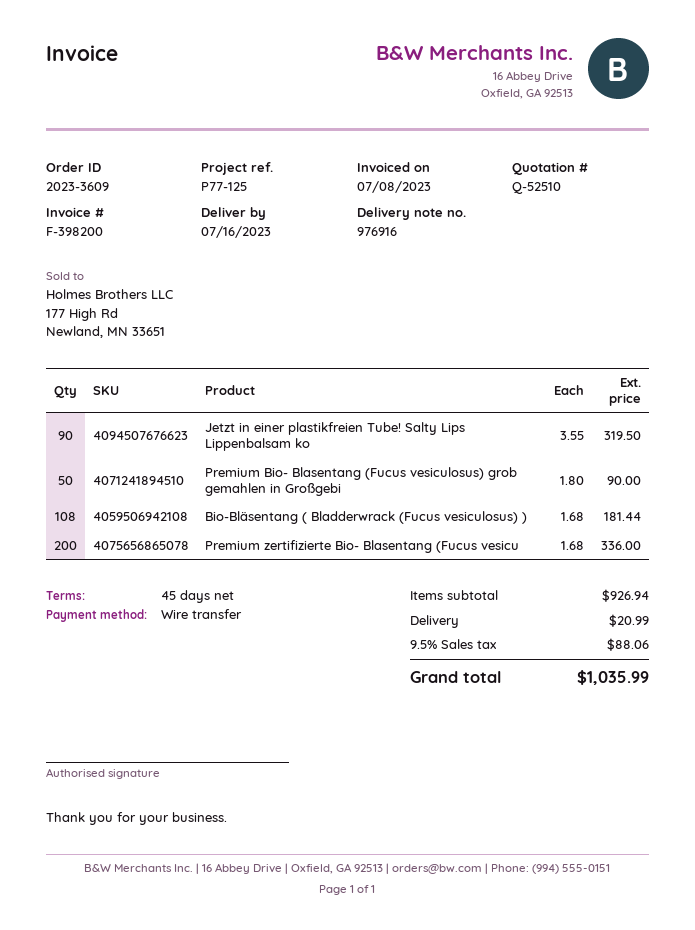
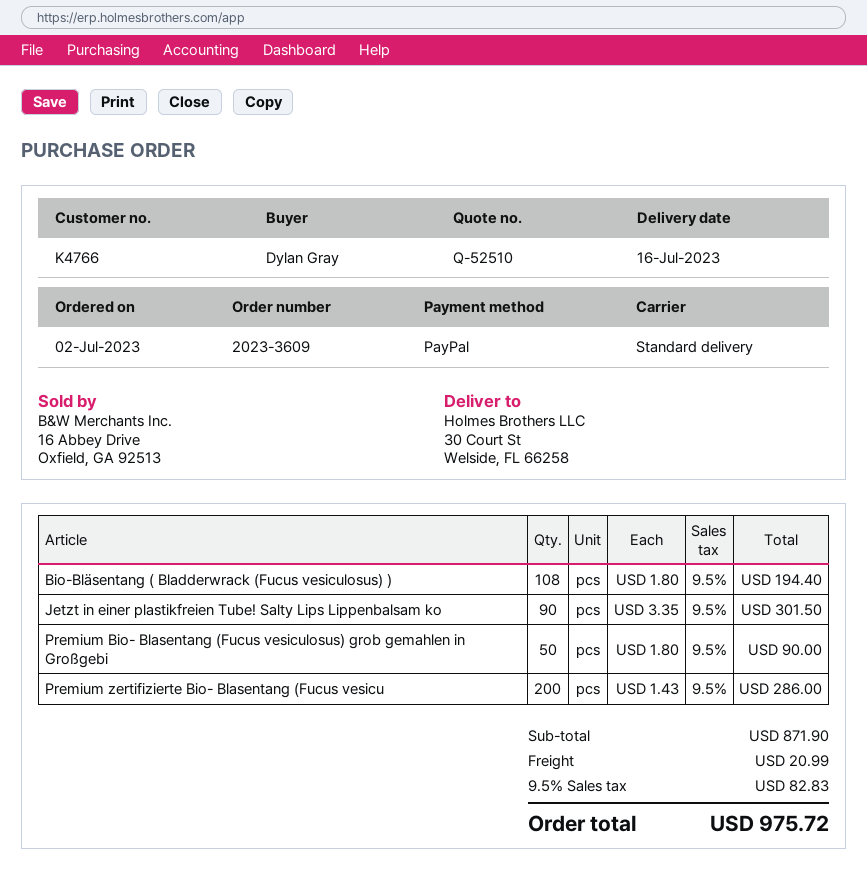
payment method: bank transfer -> PayPal
Jetzt in einer plastikfreien Tube! Salty Lips Lippenbalsam ko: 90 x 3.55 = 319.50 -> 90 x 3.35 = 301.50
Bio-Bläsentang ( Bladderwrack (Fucus vesiculosus) ): 108 x 1.68 = 181.44 -> 108 x 1.80 = 194.40
Premium zertifizierte Bio- Blasentang (Fucus vesicu: 200 x 1.68 = 336.00 -> 200 x 1.43 = 286.00
subtotal: 926.94 -> 871.90
tax: 9.5% = 88.06 -> 9.5% = 82.83
total: 1035.99 -> 975.72

